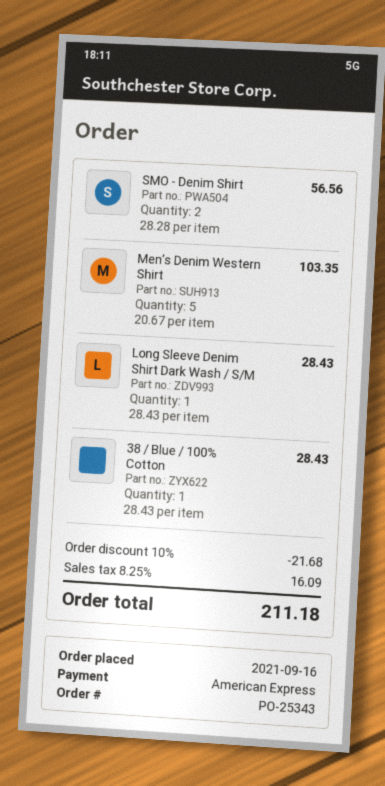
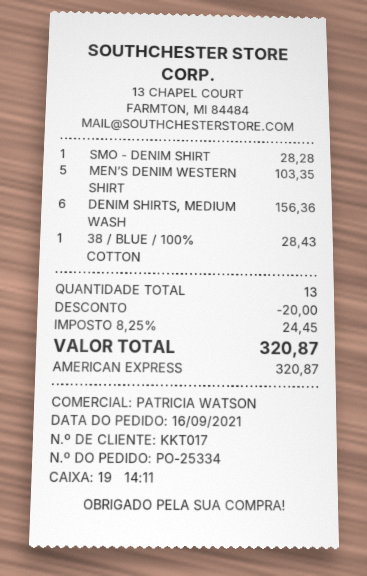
order number: PO-25343 -> PO-25334
SMO - Denim Shirt: 2 for 56.56 -> 1 for 28.28
Long Sleeve Denim Shirt Dark Wash / S/M: 1 for 28.43 -> none
DENIM SHIRTS, MEDIUM WASH: none -> 6 for 156.36
discount: 21.68 -> 20.00
tax: 8.25% = 16.09 -> 8.25% = 24.45
total: 211.18 -> 320.87

